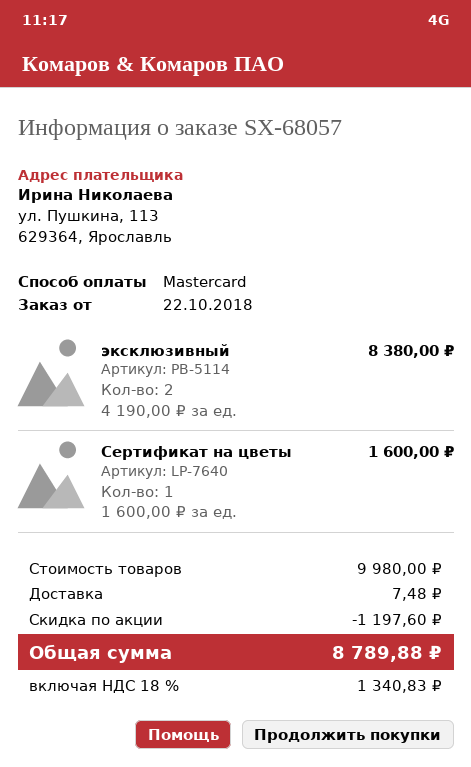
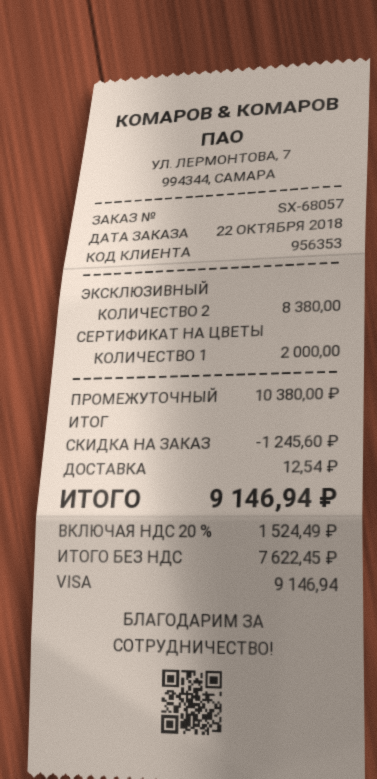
payment method: Mastercard -> Visa
Сертификат на цветы: 1 for 1600.00 -> 1 for 2000.00
subtotal: 9980.00 -> 10380.00
discount: 1197.60 -> 1245.60
shipping: 7.48 -> 12.54
tax: 18% = 1340.83 -> 20% = 1524.49
total: 8789.88 -> 9146.94

